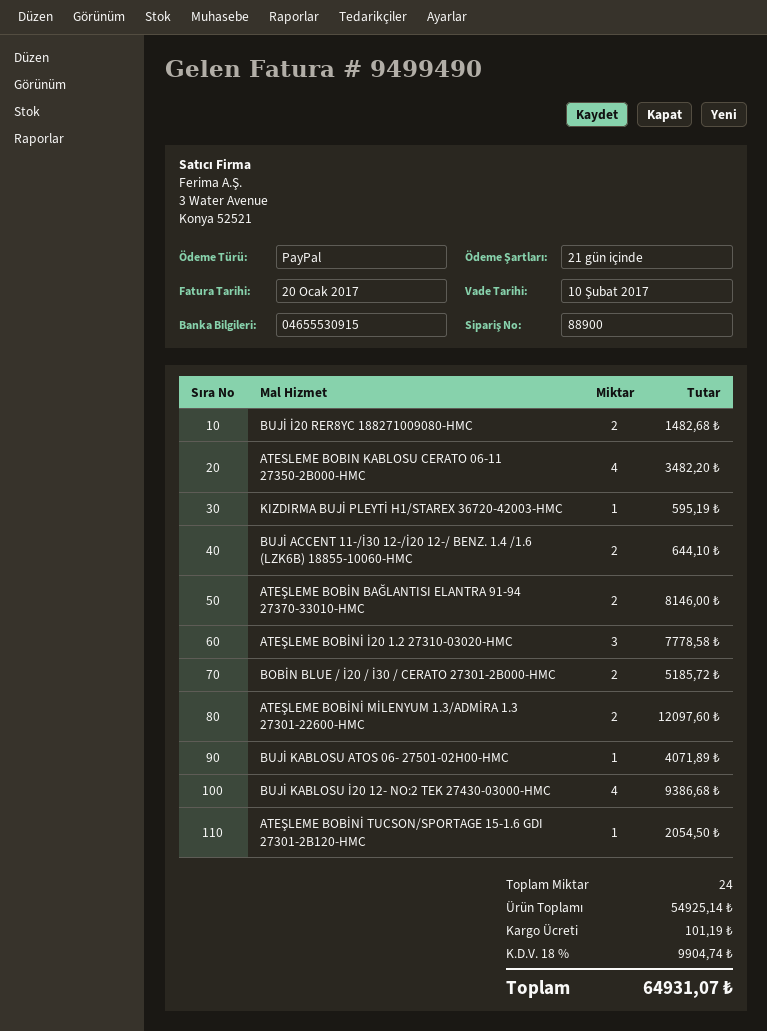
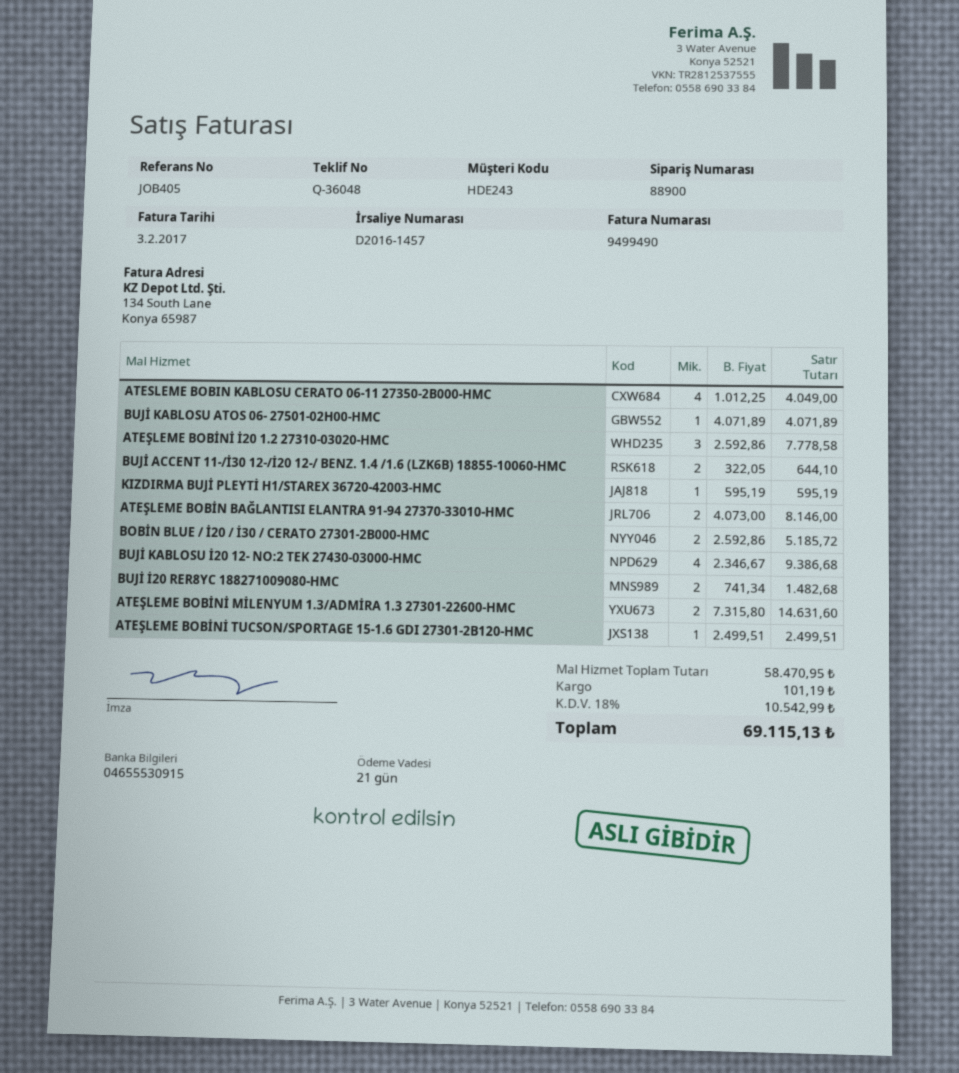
invoice date: 2017-01-20 -> 2017-02-03
ATESLEME BOBIN KABLOSU CERATO 06-11 27350-2B000-HMC: 4 for 3482.20 -> 4 for 4049.00
ATEŞLEME BOBİNİ MİLENYUM 1.3/ADMİRA 1.3 27301-22600-HMC: 2 for 12097.60 -> 2 for 14631.60
ATEŞLEME BOBİNİ TUCSON/SPORTAGE 15-1.6 GDI 27301-2B120-HMC: 1 for 2054.50 -> 1 for 2499.51
subtotal: 54925.14 -> 58470.95
tax: 18% = 9904.74 -> 18% = 10542.99
total: 64931.07 -> 69115.13

